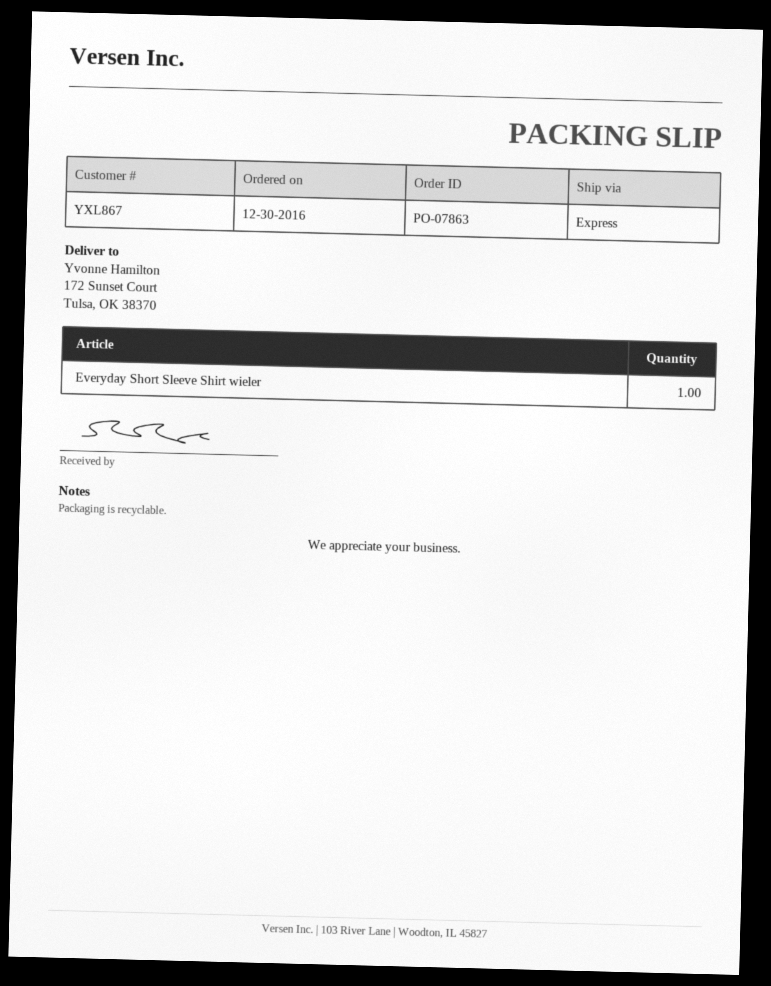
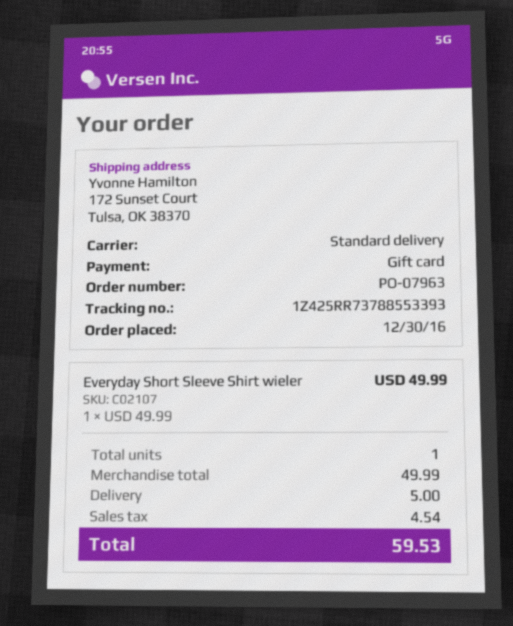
order number: PO-07863 -> PO-07963
shipping method: express -> standard

